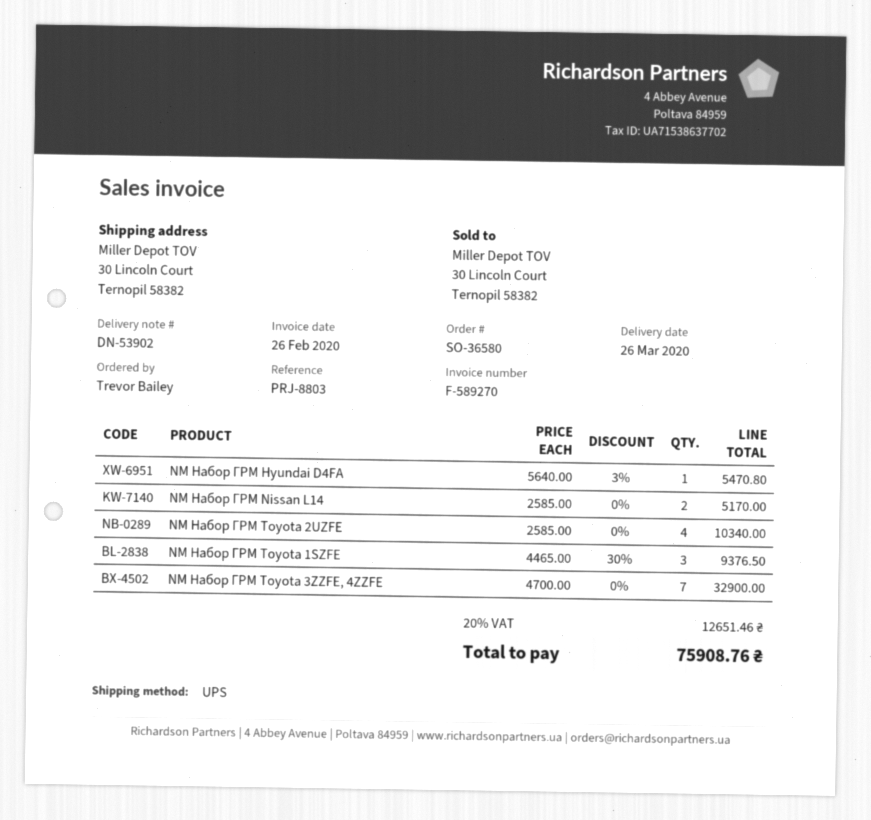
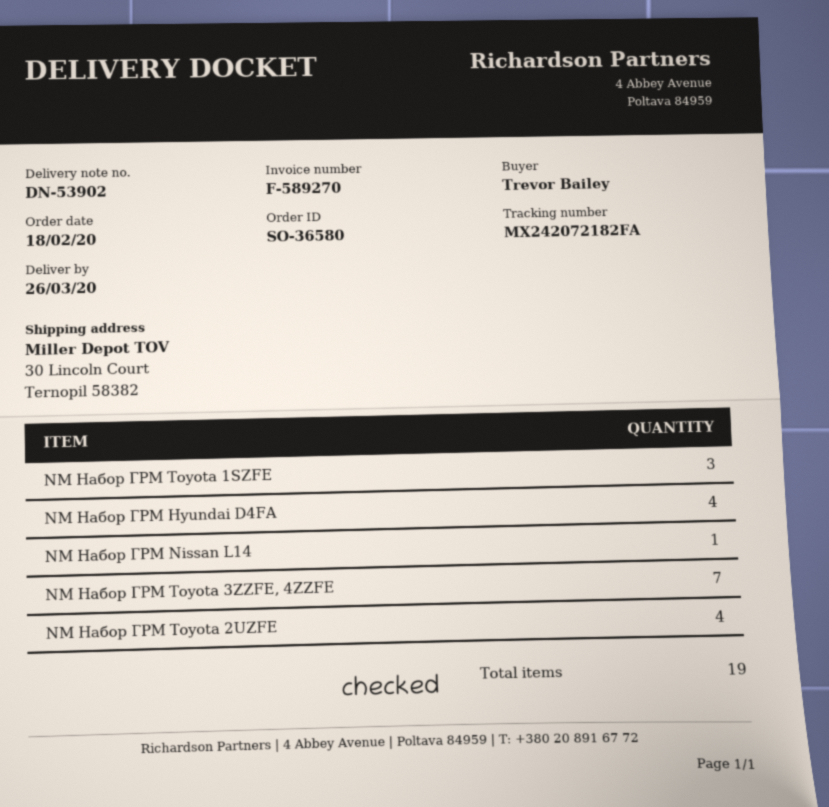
NM Набор ГРМ Hyundai D4FA: 1 -> 4
NM Набор ГРМ Nissan L14: 2 -> 1

